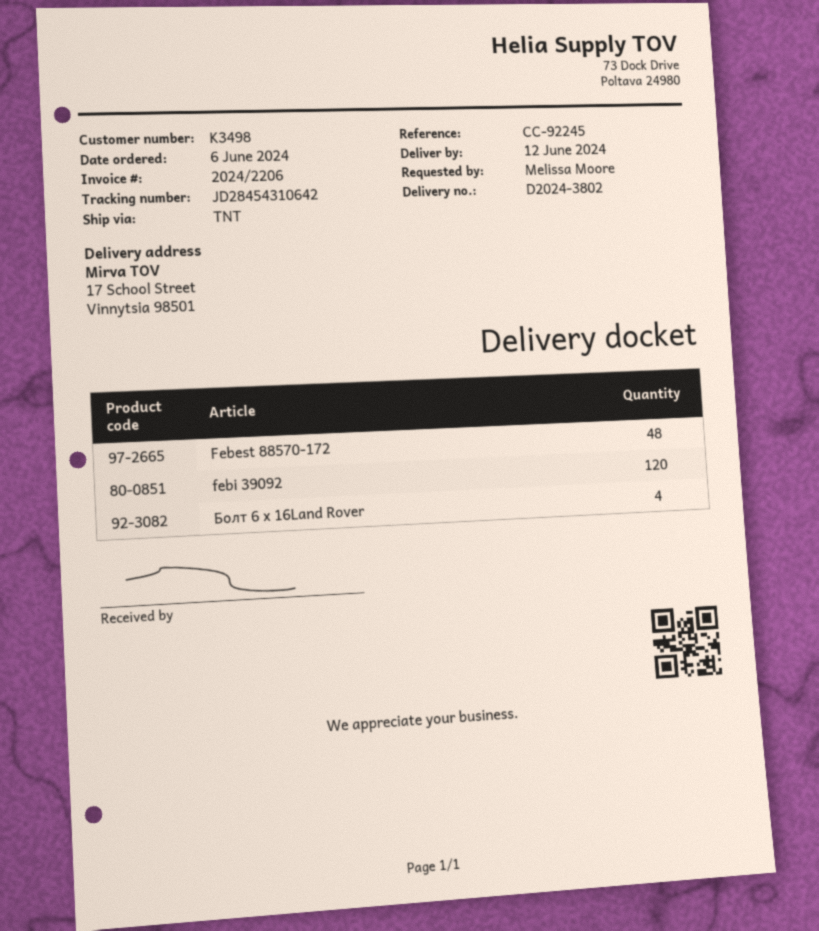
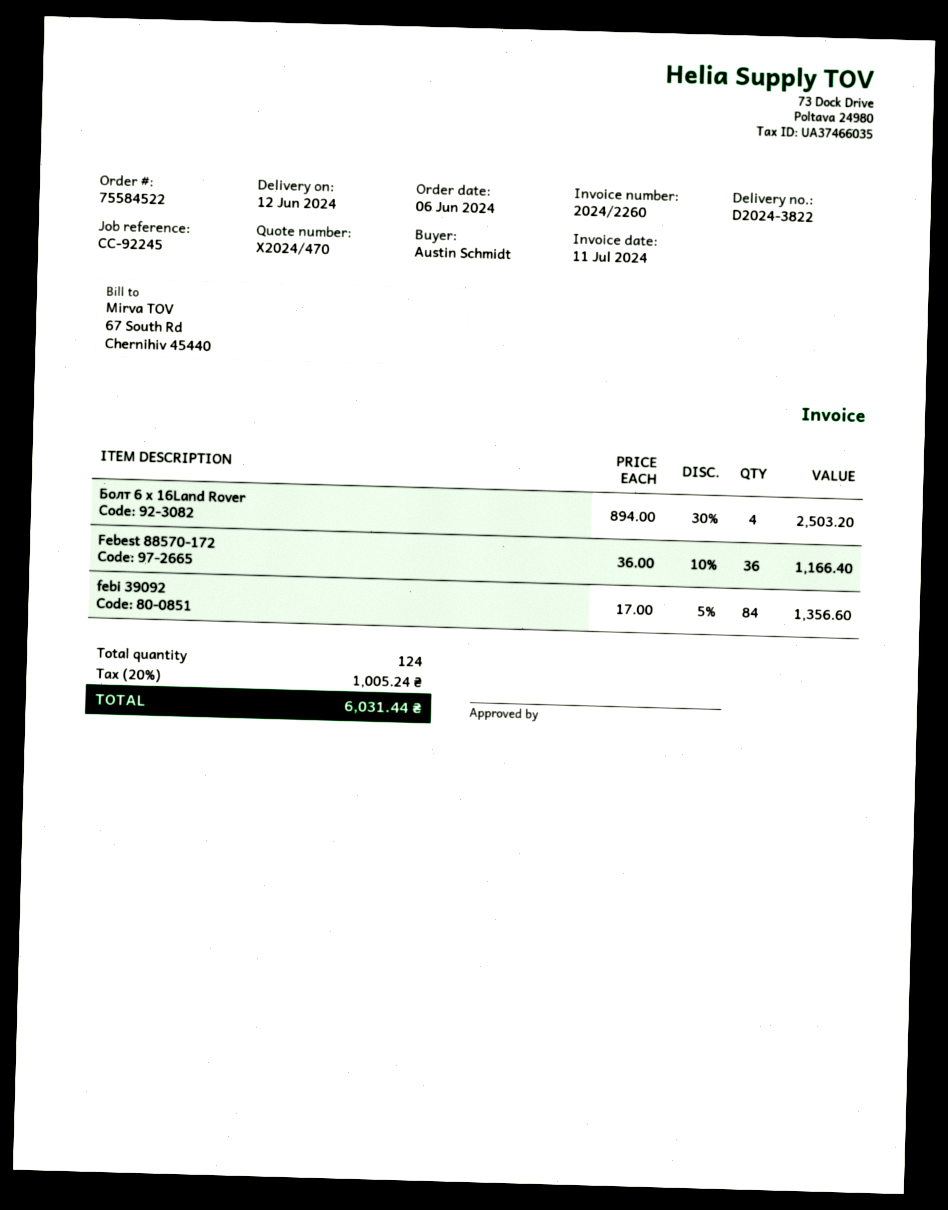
delivery note number: D2024-3802 -> D2024-3822
invoice number: 2024/2206 -> 2024/2260
ordered by: Melissa Moore -> Austin Schmidt
Febest 88570-172: 48 -> 36
febi 39092: 120 -> 84

